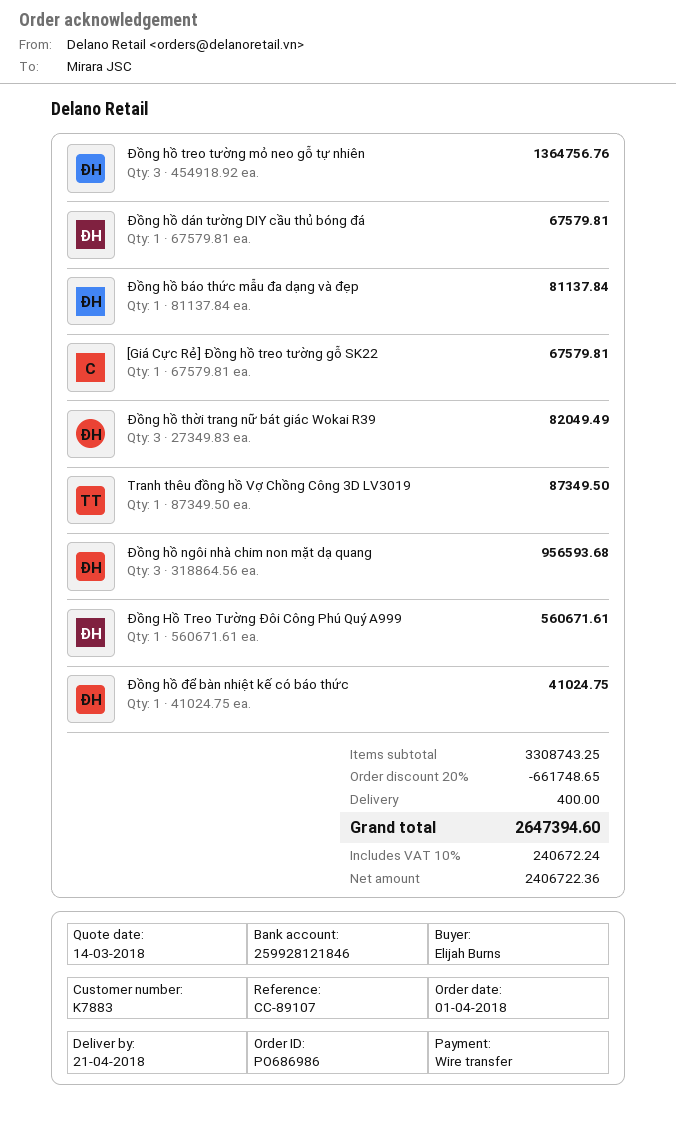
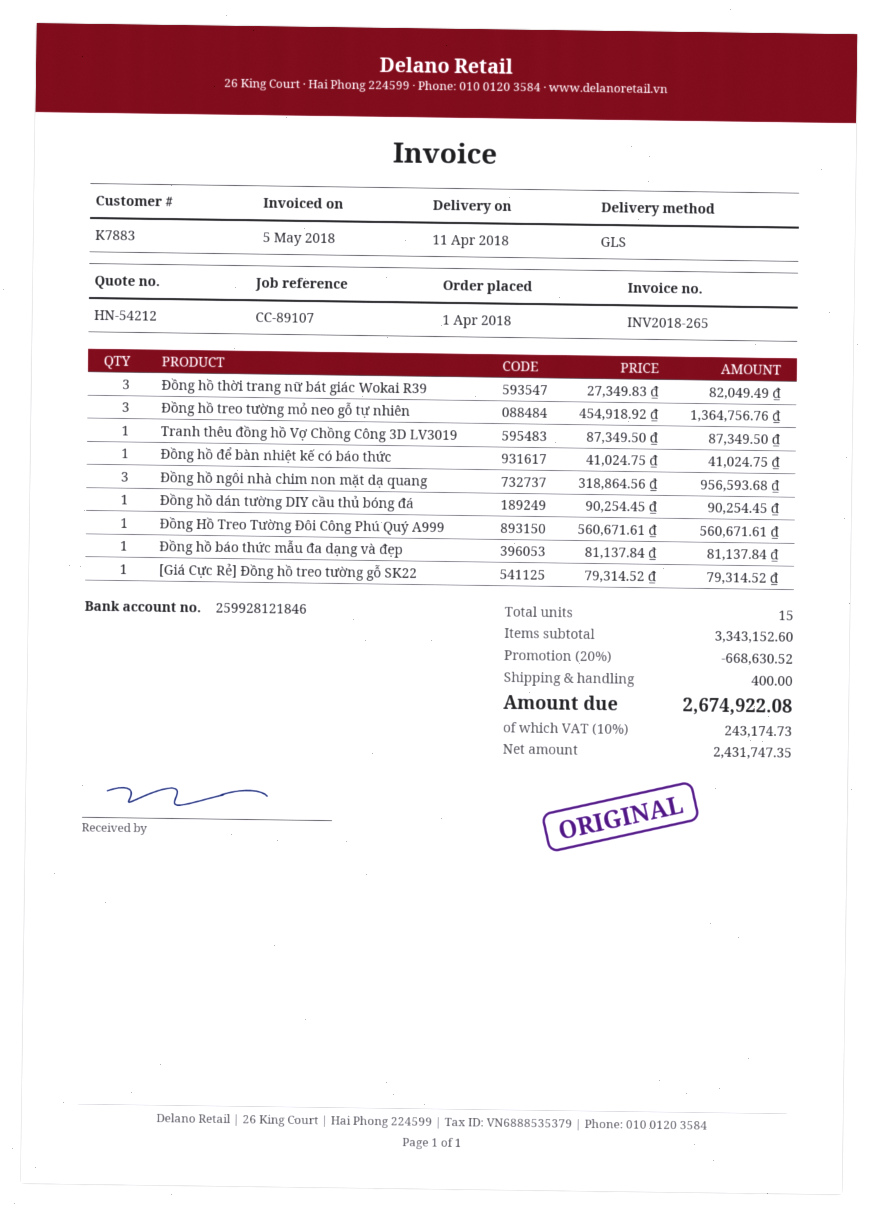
delivery date: 2018-04-21 -> 2018-04-11
Đồng hồ dán tường DIY cầu thủ bóng đá: 1 x 67579.81 = 67579.81 -> 1 x 90254.45 = 90254.45
[Giá Cực Rẻ] Đồng hồ treo tường gỗ SK22: 1 x 67579.81 = 67579.81 -> 1 x 79314.52 = 79314.52
subtotal: 3308743.25 -> 3343152.60
discount: 20% = 661748.65 -> 20% = 668630.52
net: 2406722.36 -> 2431747.35
tax: 10% = 240672.24 -> 10% = 243174.73
total: 2647394.60 -> 2674922.08

